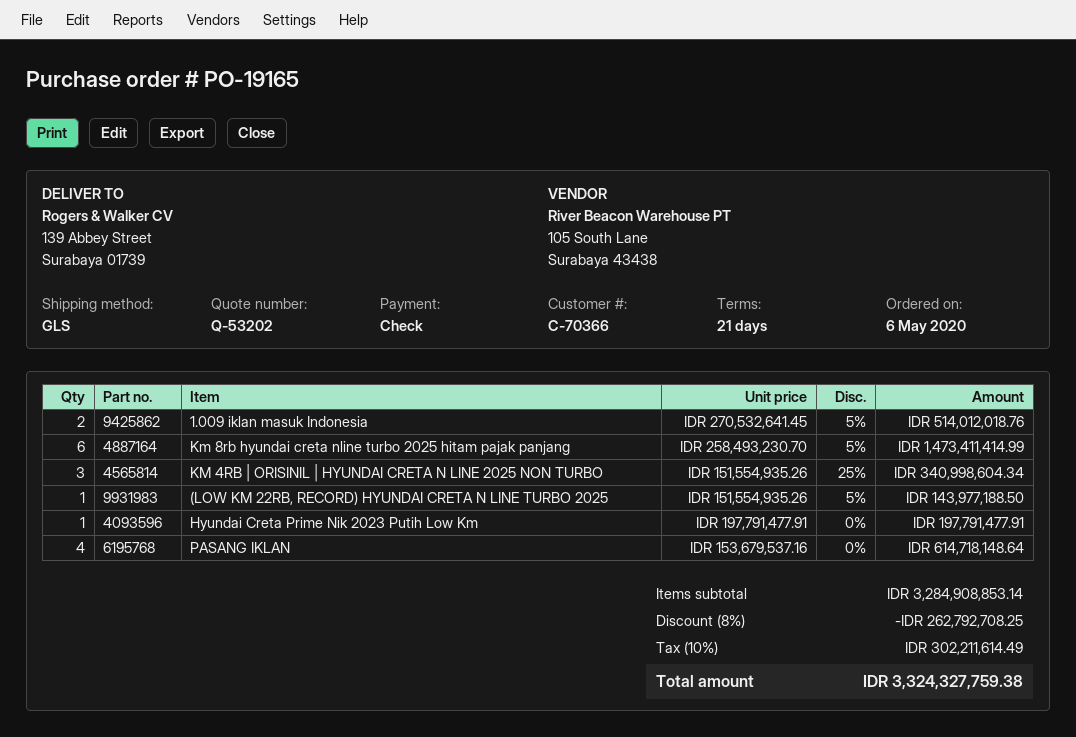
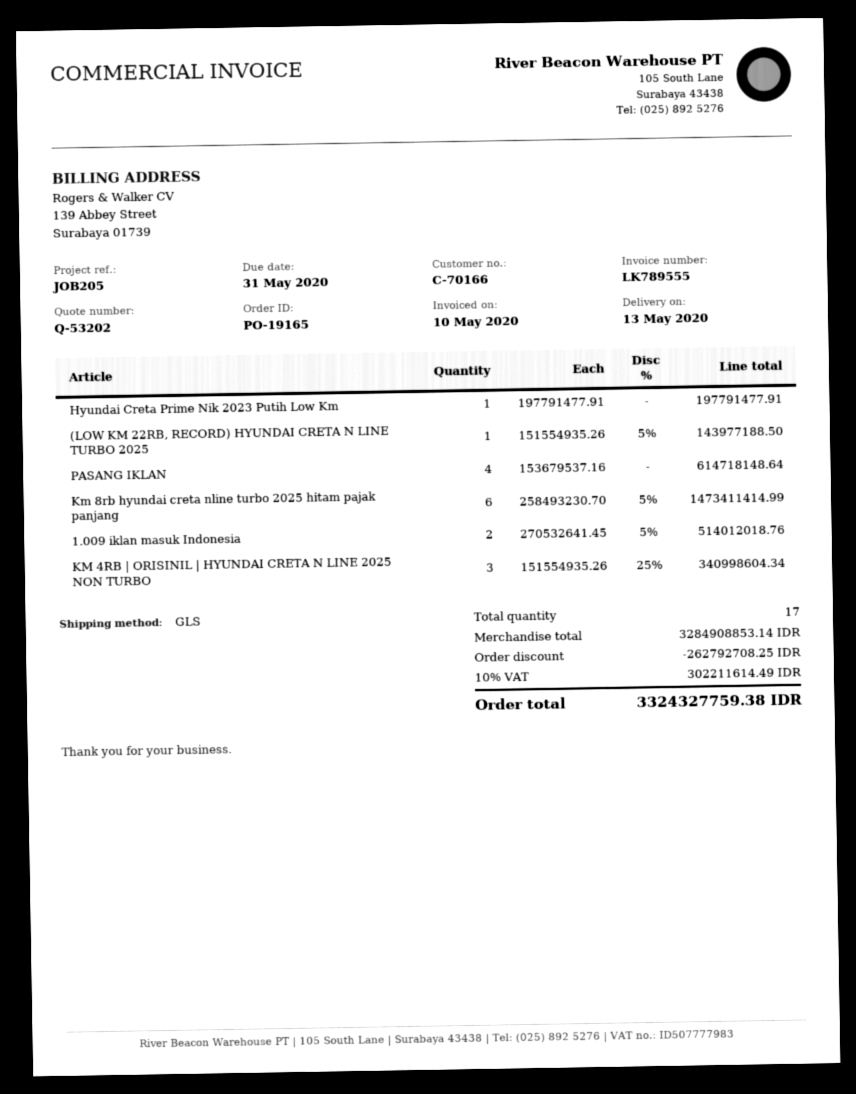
customer number: C-70366 -> C-70166

